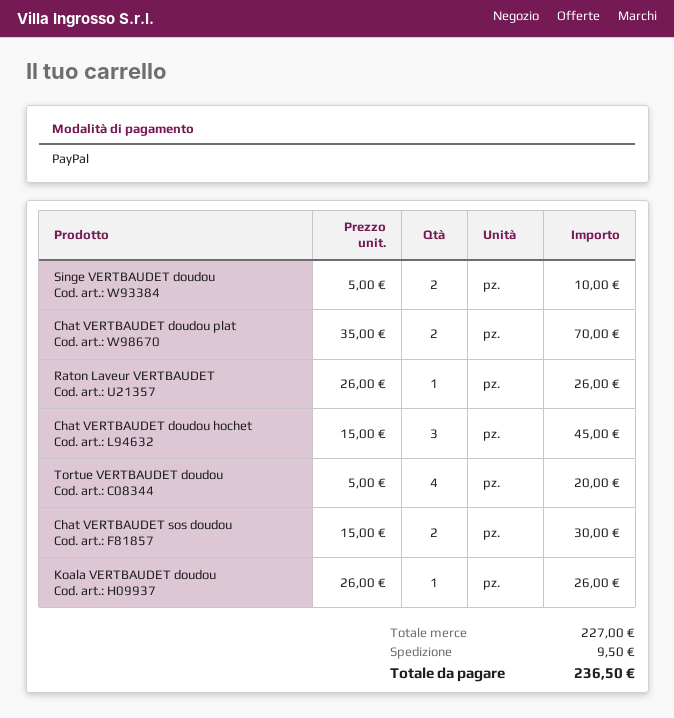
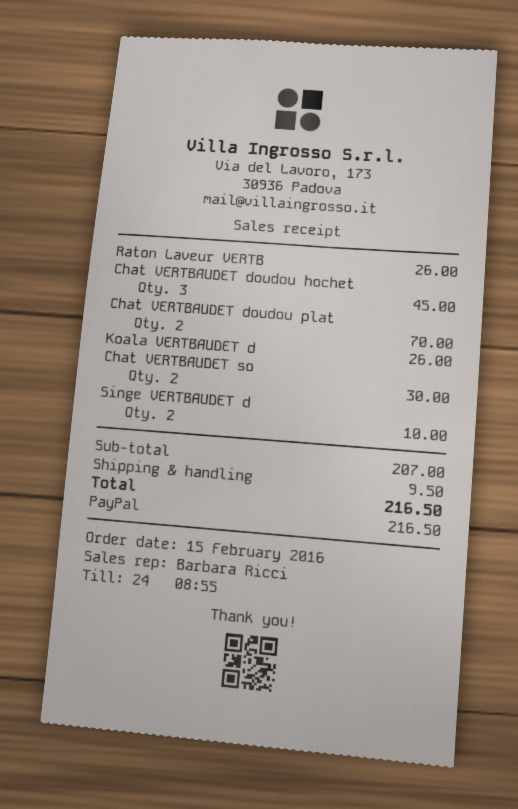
Tortue VERTBAUDET doudou: 4 for 20.00 -> none
subtotal: 227.00 -> 207.00
total: 236.50 -> 216.50

